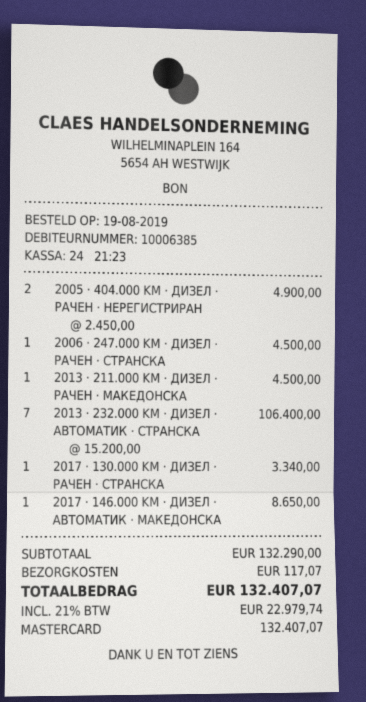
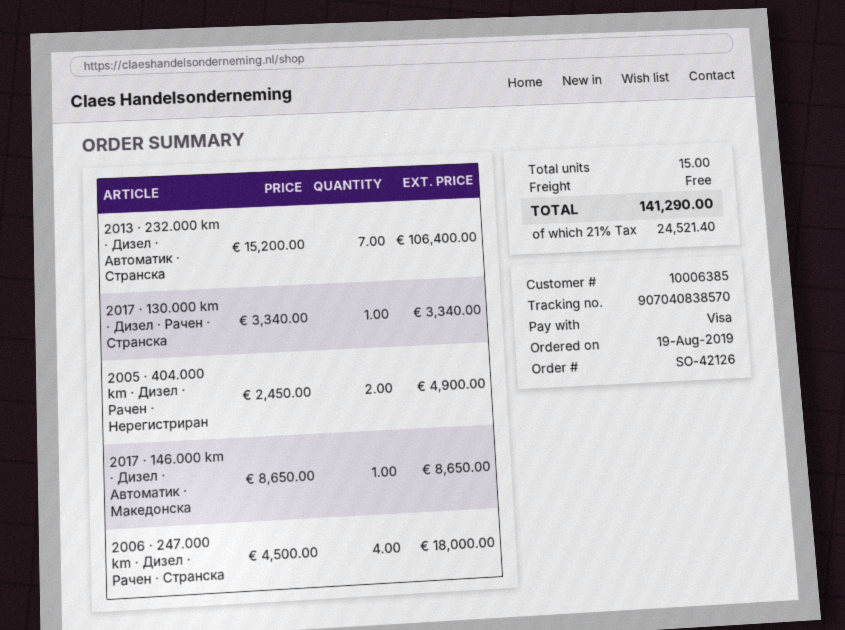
payment method: Mastercard -> Visa
2006 · 247.000 KM · ДИЗЕЛ · РАЧЕН · СТРАНСКА: 1 x 4500.00 = 4500.00 -> 4 x 4500.00 = 18000.00
2013 · 211.000 KM · ДИЗЕЛ · РАЧЕН · МАКЕДОНСКА: 1 x 4500.00 = 4500.00 -> none
shipping: 117.07 -> 0.00
tax: 21% = 22979.74 -> 21% = 24521.40
total: 132407.07 -> 141290.00

